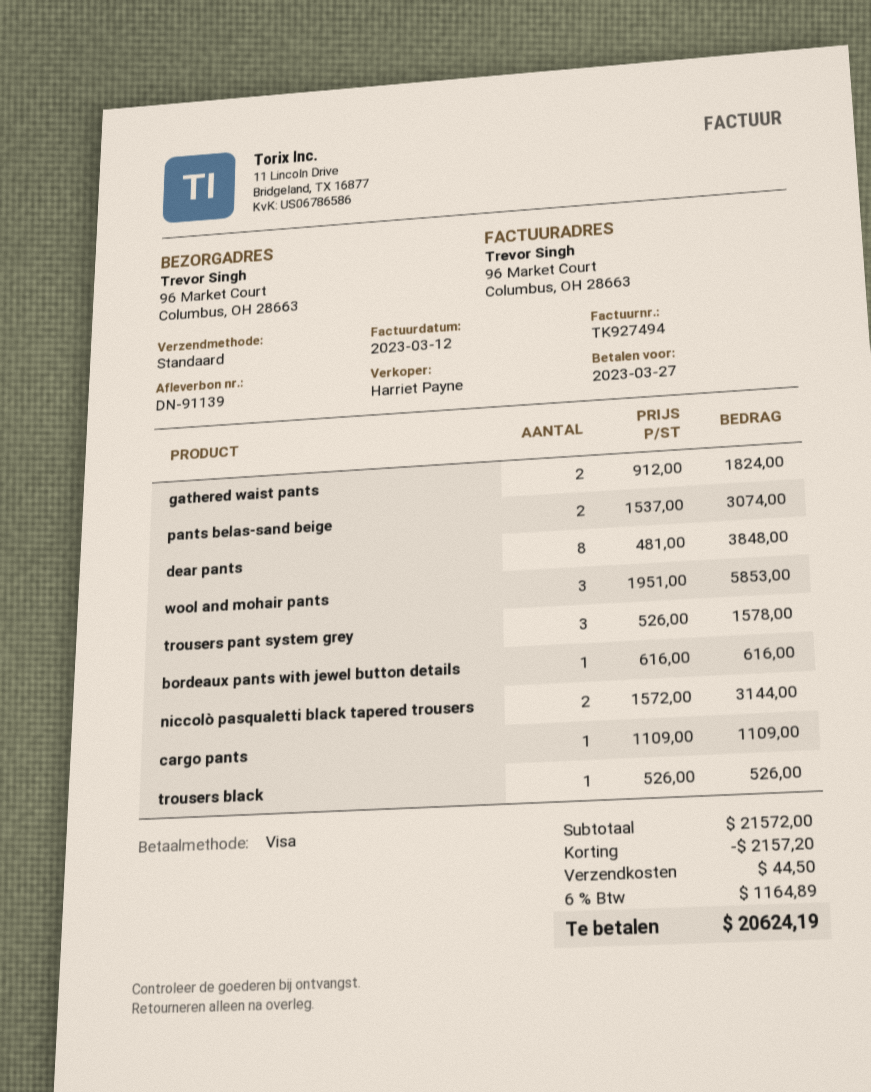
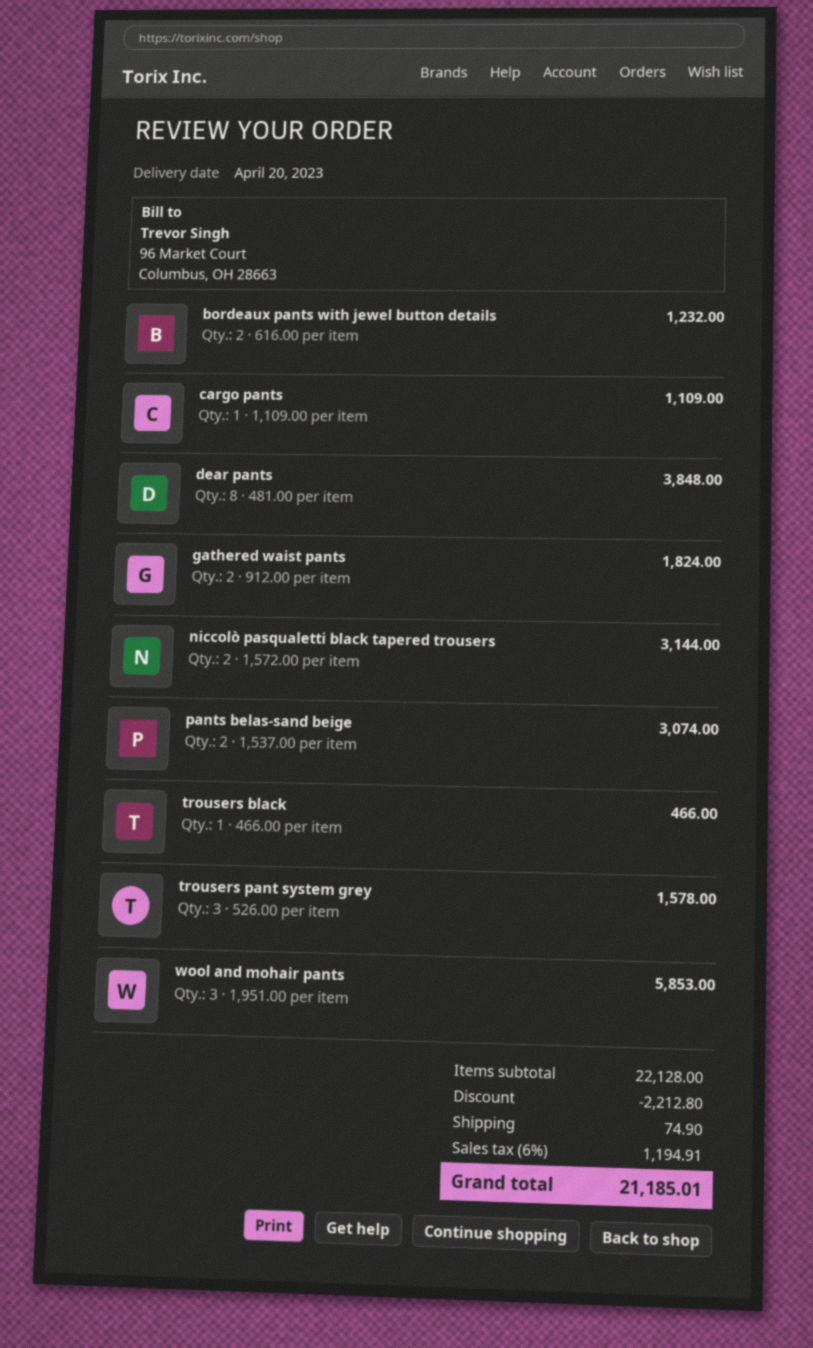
bordeaux pants with jewel button details: 1 x 616.00 = 616.00 -> 2 x 616.00 = 1232.00
trousers black: 1 x 526.00 = 526.00 -> 1 x 466.00 = 466.00
subtotal: 21572.00 -> 22128.00
discount: 2157.20 -> 2212.80
shipping: 44.50 -> 74.90
tax: 6% = 1164.89 -> 6% = 1194.91
total: 20624.19 -> 21185.01

